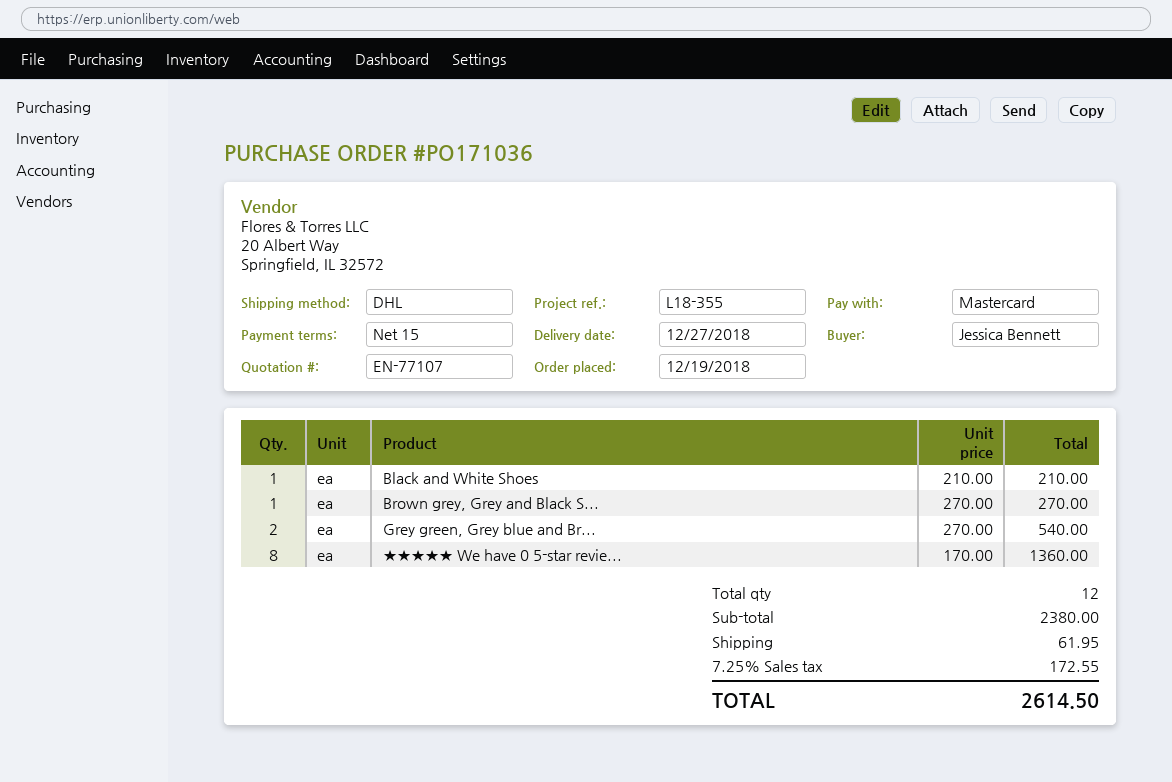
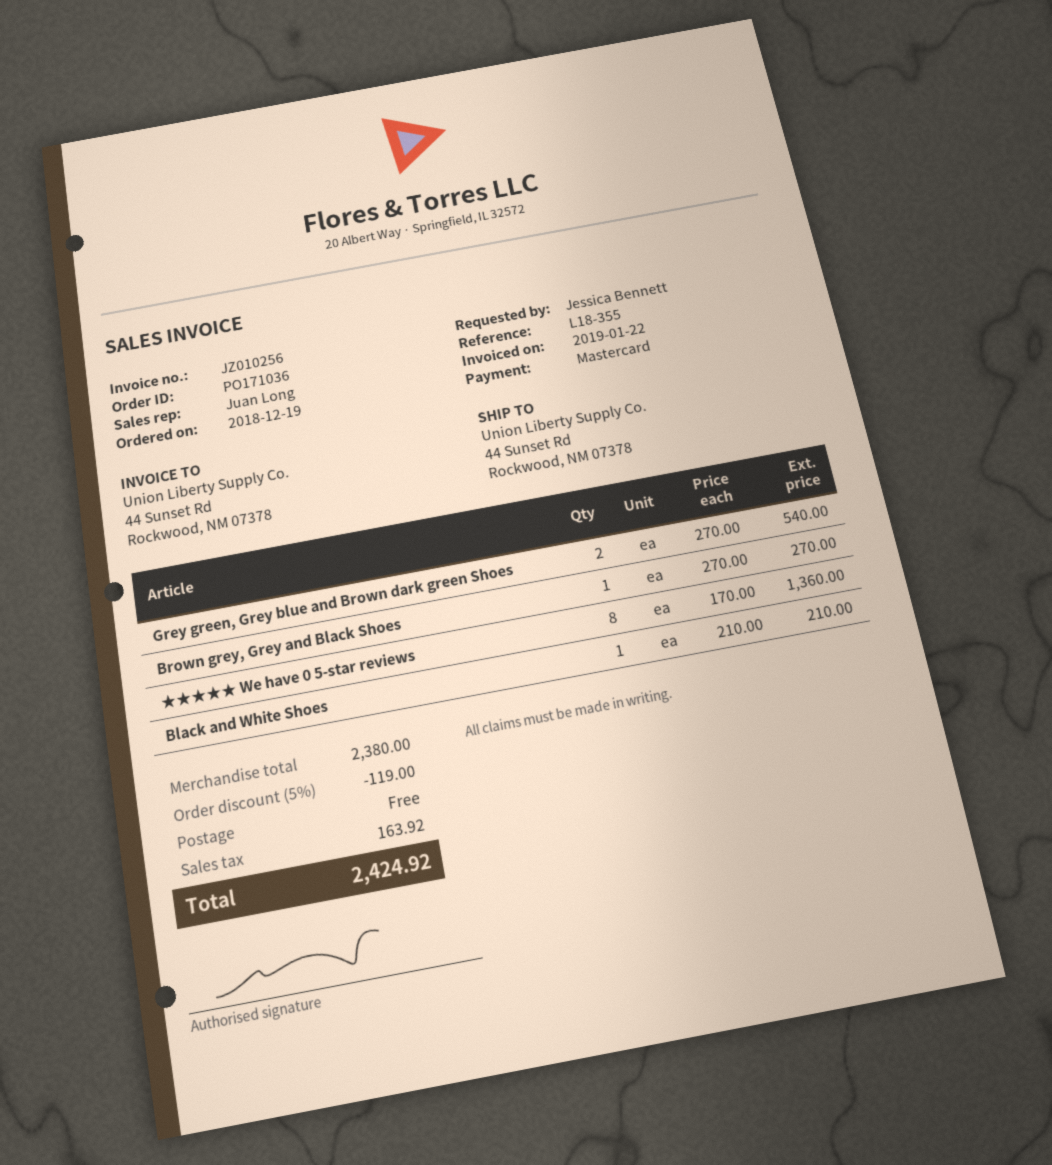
discount: none -> 5% = 119.00
shipping: 61.95 -> 0.00
tax: 172.55 -> 163.92
total: 2614.50 -> 2424.92

